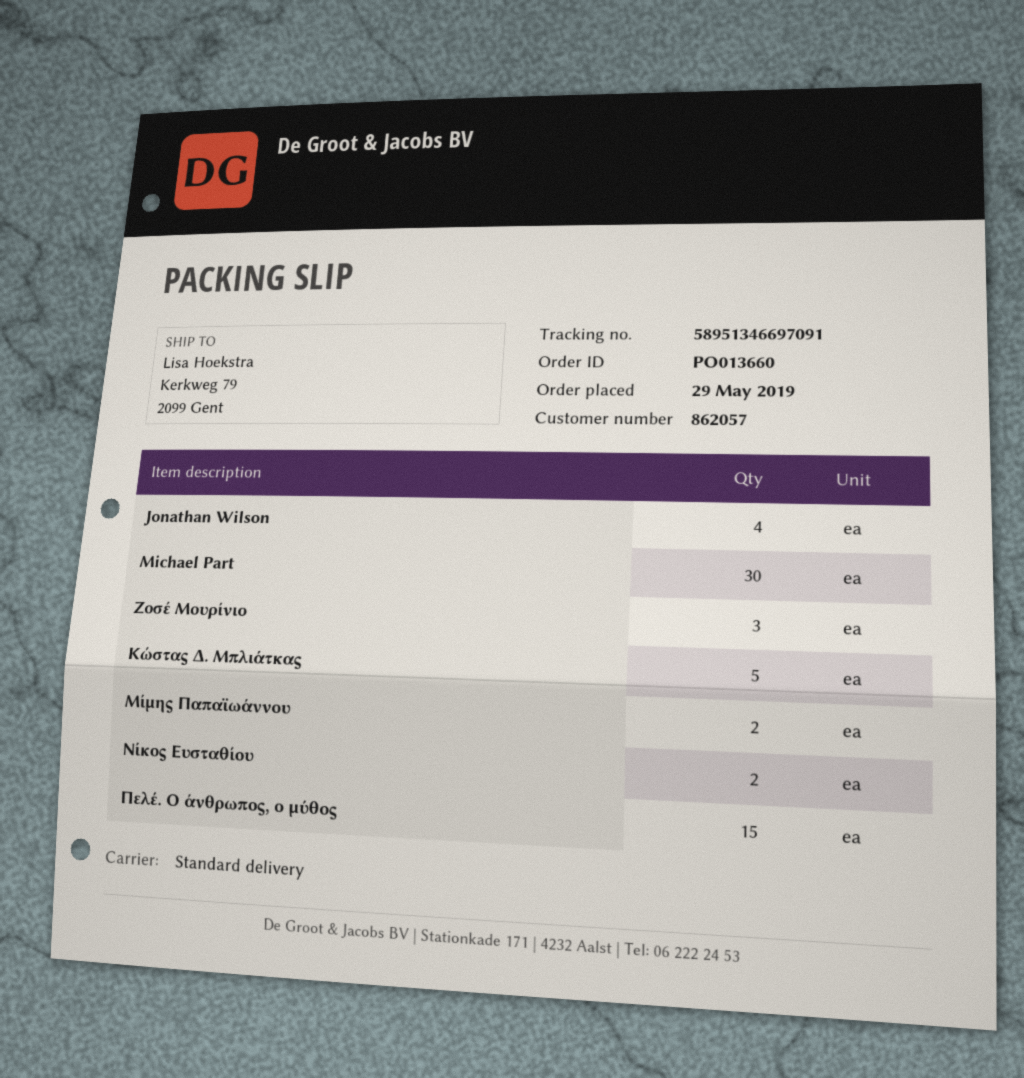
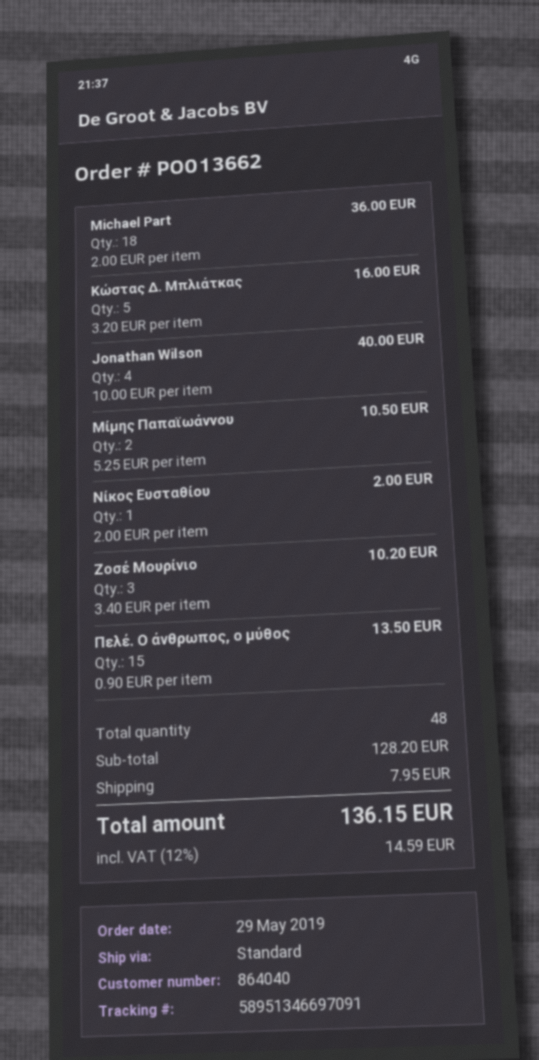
order number: PO013660 -> PO013662
customer number: 862057 -> 864040
Michael Part: 30 -> 18
Νίκος Ευσταθίου: 2 -> 1

